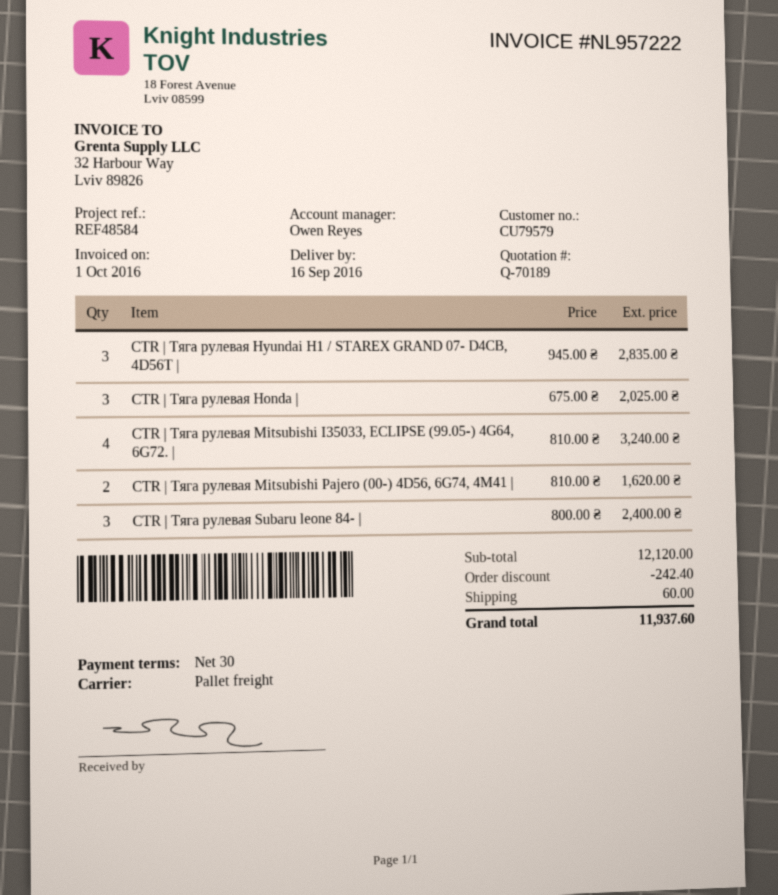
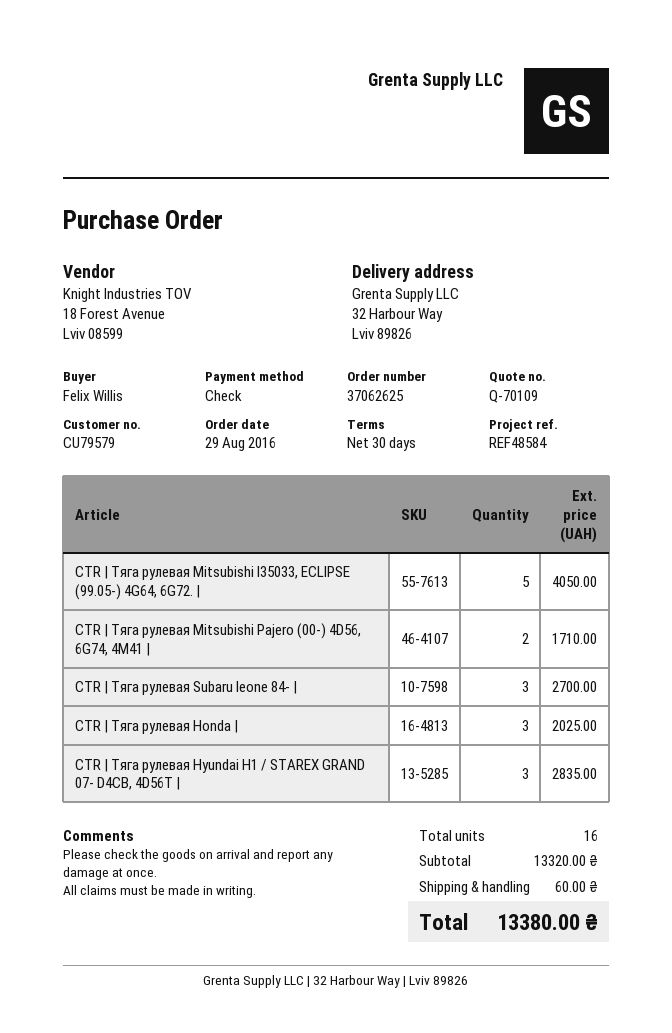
quote number: Q-70189 -> Q-70109
CTR | Тяга рулевая Mitsubishi I35033, ECLIPSE (99.05-) 4G64, 6G72. |: 4 for 3240.00 -> 5 for 4050.00
CTR | Тяга рулевая Mitsubishi Pajero (00-) 4D56, 6G74, 4M41 |: 2 for 1620.00 -> 2 for 1710.00
CTR | Тяга рулевая Subaru leone 84- |: 3 for 2400.00 -> 3 for 2700.00
subtotal: 12120.00 -> 13320.00
discount: 242.40 -> none
total: 11937.60 -> 13380.00

